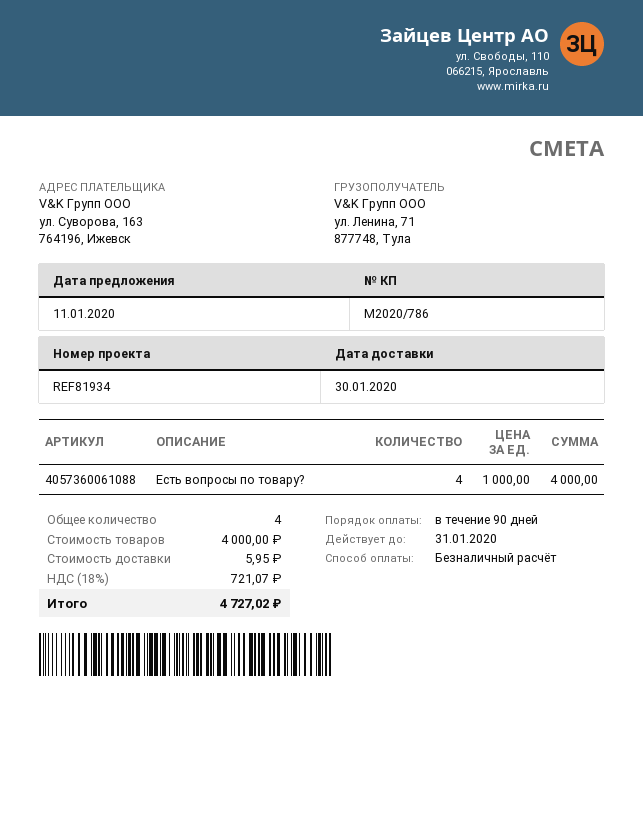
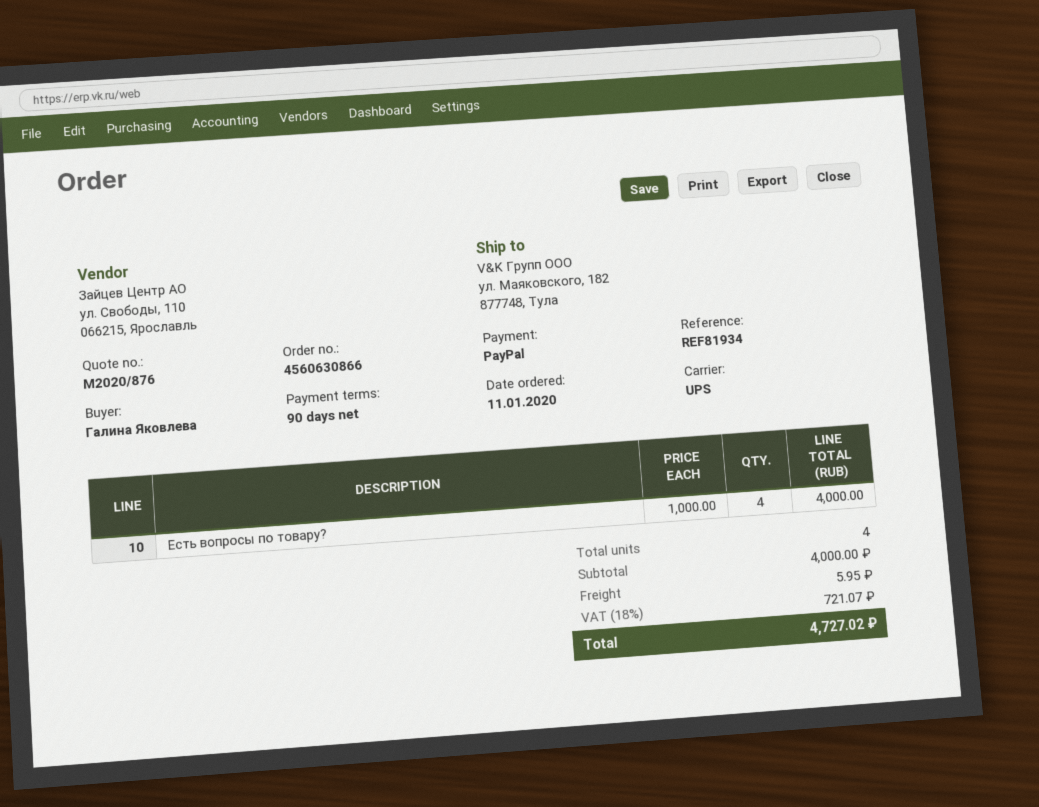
quote number: M2020/786 -> M2020/876
payment method: bank transfer -> PayPal
ship to: ул. Ленина, 71, 877748, Тула -> ул. Маяковского, 182, 877748, Тула

